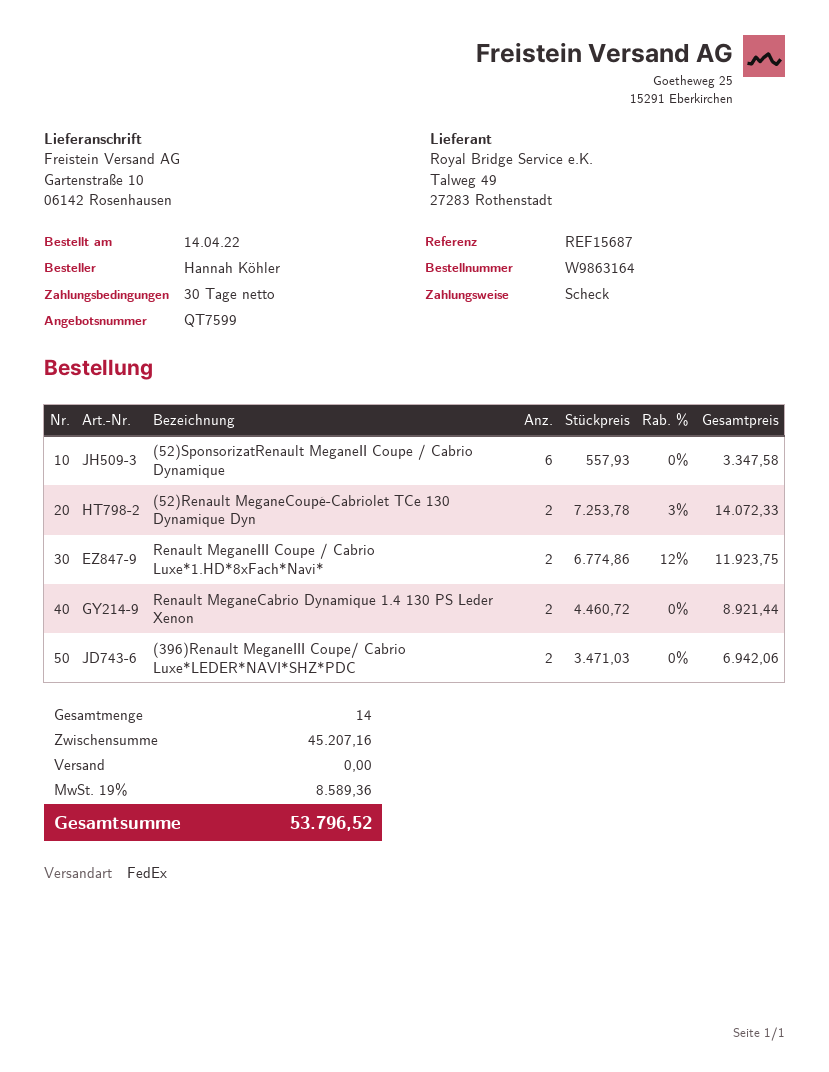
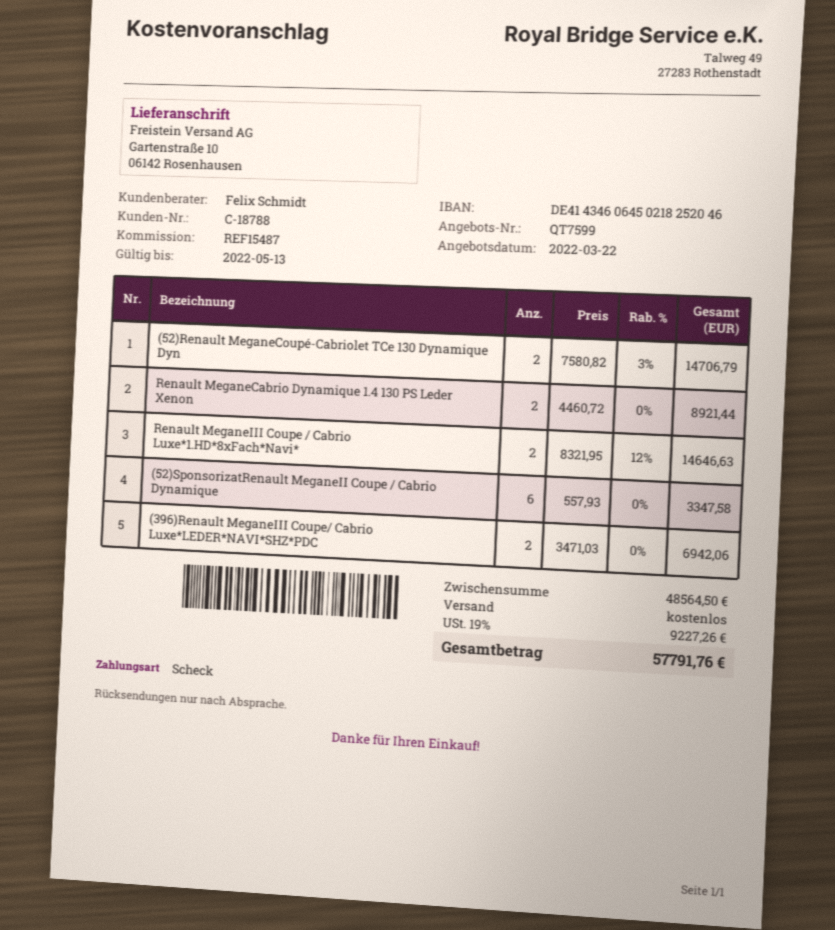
reference: REF15687 -> REF15487
(52)Renault MeganeCoupé-Cabriolet TCe 130 Dynamique Dyn: 2 x 7253.78 - 3% = 14072.33 -> 2 x 7580.82 - 3% = 14706.79
Renault MeganeIII Coupe / Cabrio Luxe*1.HD*8xFach*Navi*: 2 x 6774.86 - 12% = 11923.75 -> 2 x 8321.95 - 12% = 14646.63
subtotal: 45207.16 -> 48564.50
tax: 19% = 8589.36 -> 19% = 9227.26
total: 53796.52 -> 57791.76

